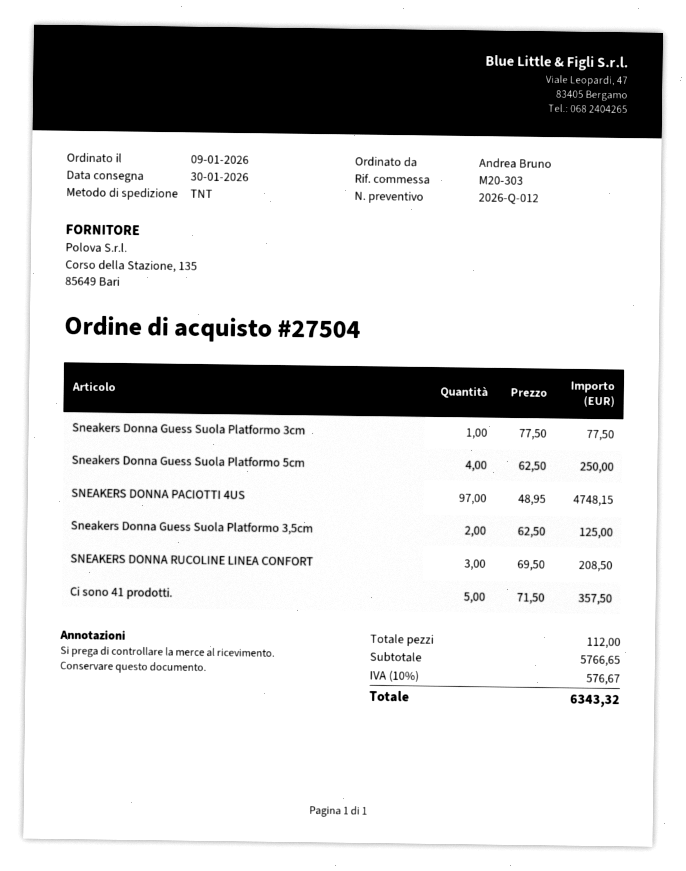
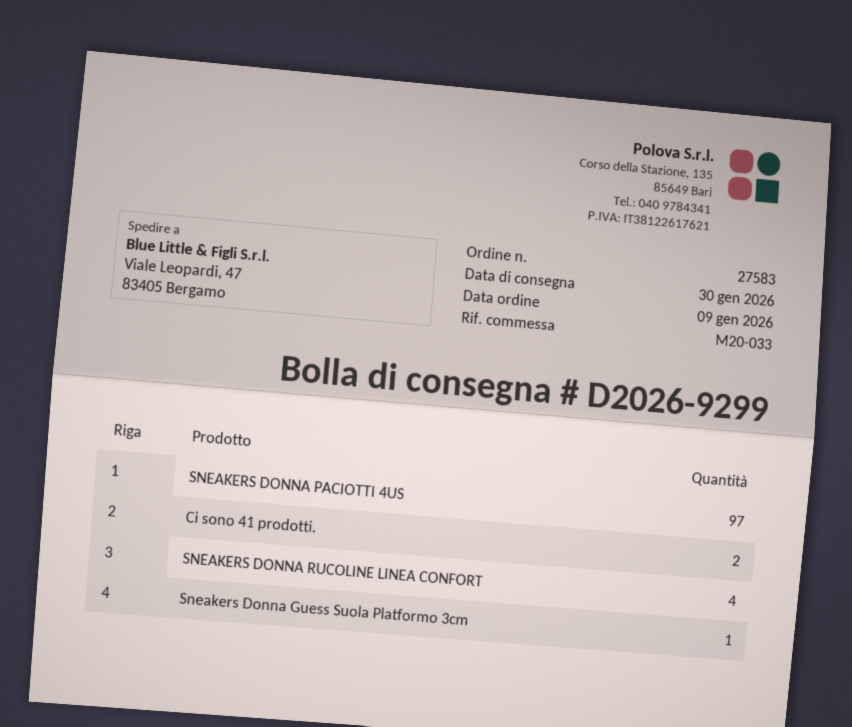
order number: 27504 -> 27583
reference: M20-303 -> M20-033
Sneakers Donna Guess Suola Platformo 5cm: 4 -> none
Sneakers Donna Guess Suola Platformo 3,5cm: 2 -> none
SNEAKERS DONNA RUCOLINE LINEA CONFORT: 3 -> 4
Ci sono 41 prodotti.: 5 -> 2

